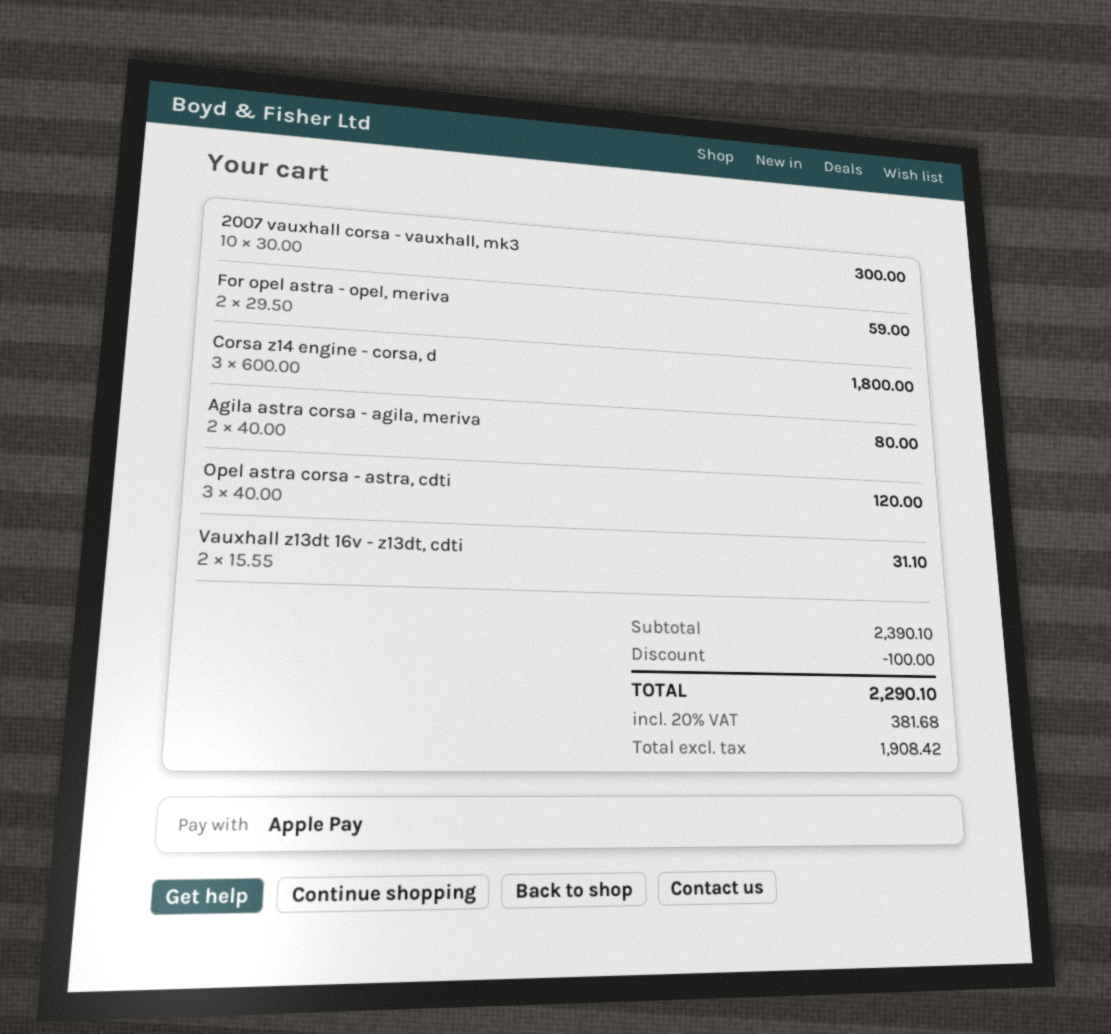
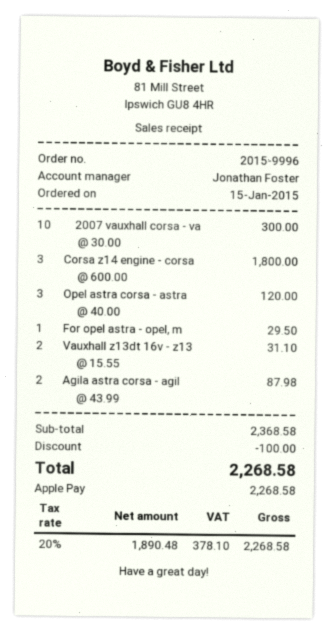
For opel astra - opel, meriva: 2 x 29.50 = 59.00 -> 1 x 29.50 = 29.50
Agila astra corsa - agila, meriva: 2 x 40.00 = 80.00 -> 2 x 43.99 = 87.98
subtotal: 2390.10 -> 2368.58
net: 1908.42 -> 1890.48
tax: 20% = 381.68 -> 20% = 378.10
total: 2290.10 -> 2268.58

